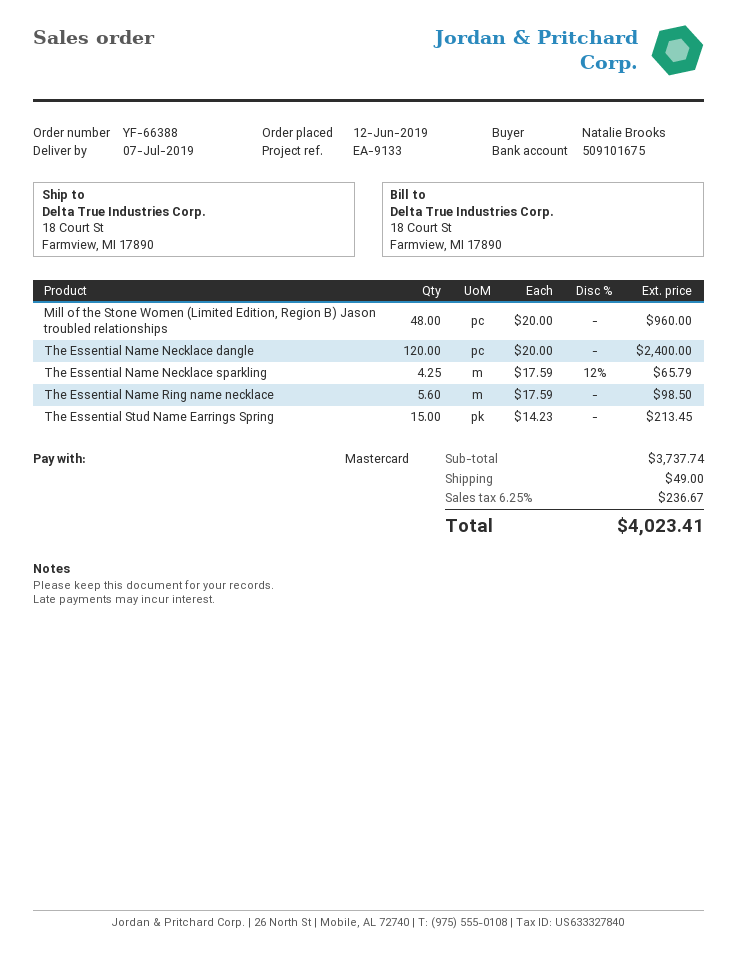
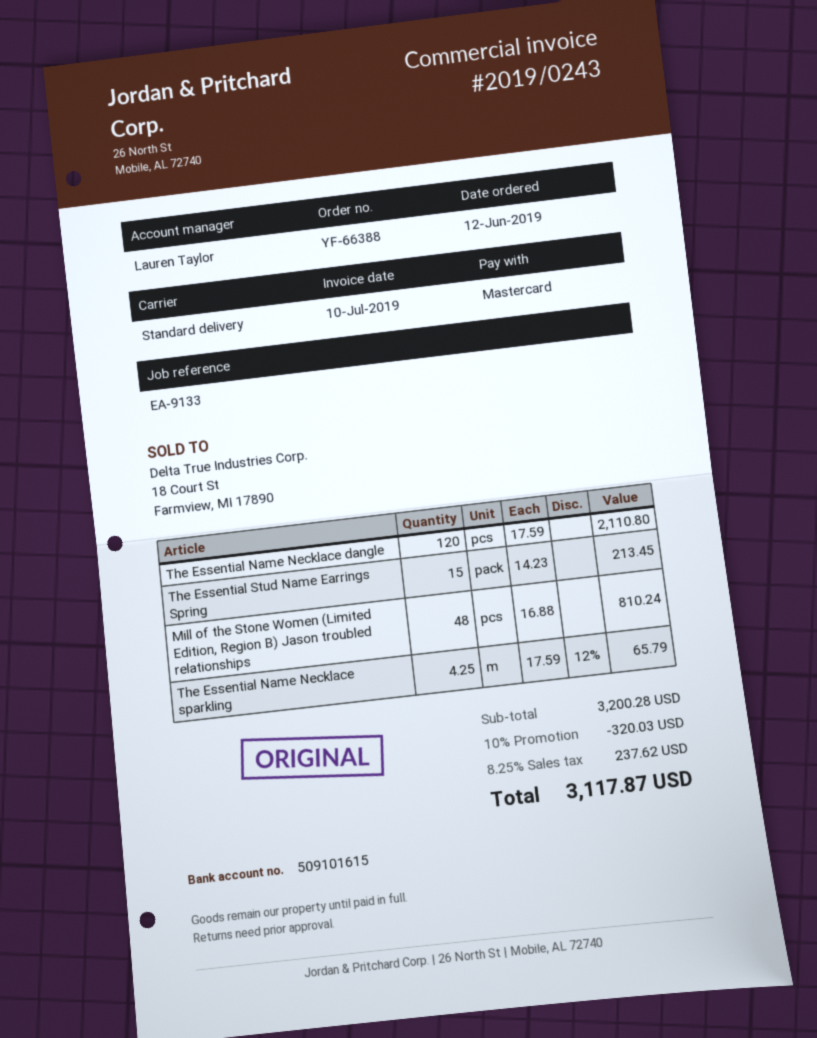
bank account: 509101675 -> 509101615
Mill of the Stone Women (Limited Edition, Region B) Jason troubled relationships: 48 x 20.00 = 960.00 -> 48 x 16.88 = 810.24
The Essential Name Necklace dangle: 120 x 20.00 = 2400.00 -> 120 x 17.59 = 2110.80
The Essential Name Ring name necklace: 5.6 x 17.59 = 98.50 -> none
subtotal: 3737.74 -> 3200.28
discount: none -> 10% = 320.03
shipping: 49.00 -> none
tax: 6.25% = 236.67 -> 8.25% = 237.62
total: 4023.41 -> 3117.87

